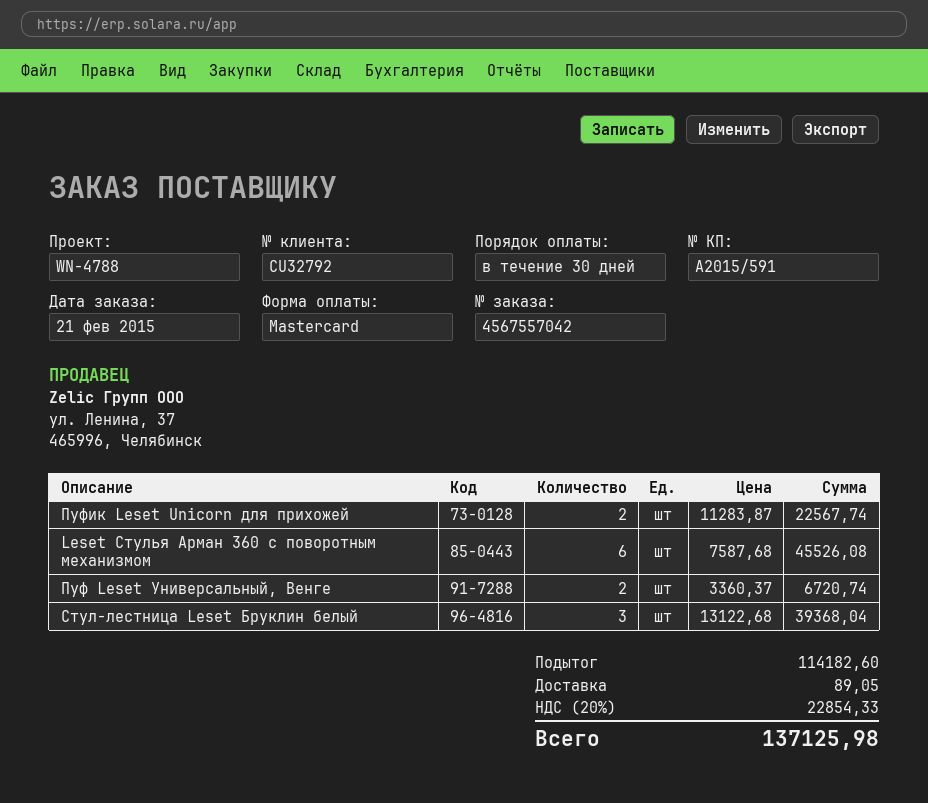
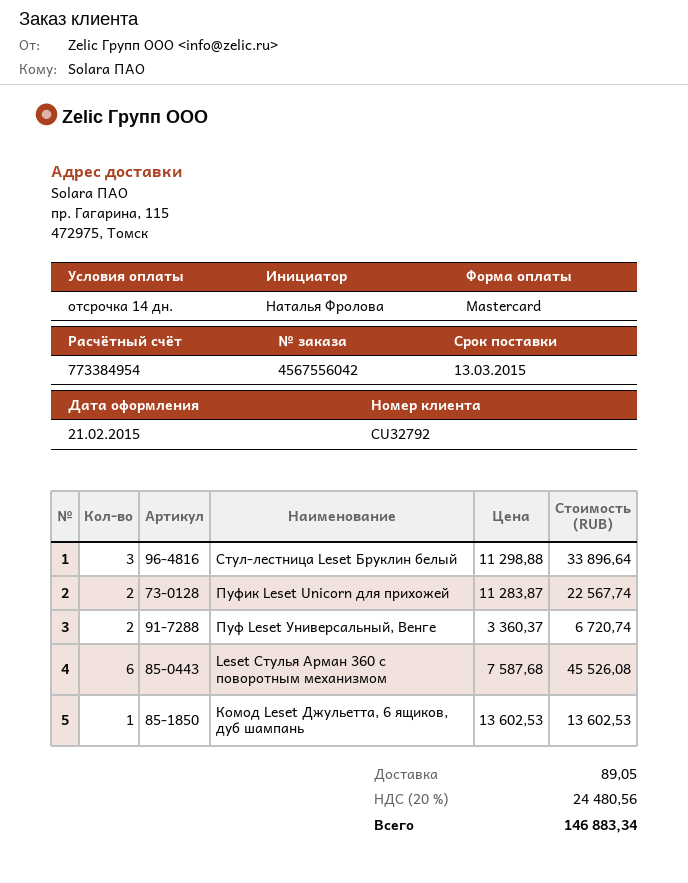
order number: 4567557042 -> 4567556042
payment terms: 30 days -> 14 days
Стул-лестница Leset Бруклин белый: 3 x 13122.68 = 39368.04 -> 3 x 11298.88 = 33896.64
Комод Leset Джульетта, 6 ящиков, дуб шампань: none -> 1 x 13602.53 = 13602.53
tax: 20% = 22854.33 -> 20% = 24480.56
total: 137125.98 -> 146883.34

